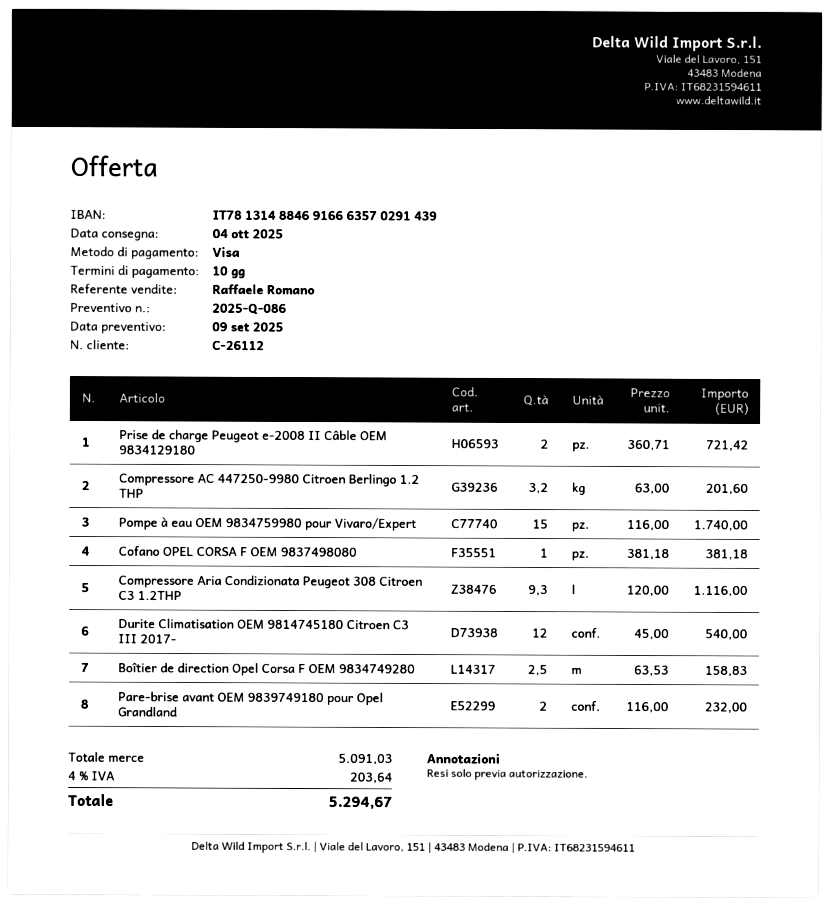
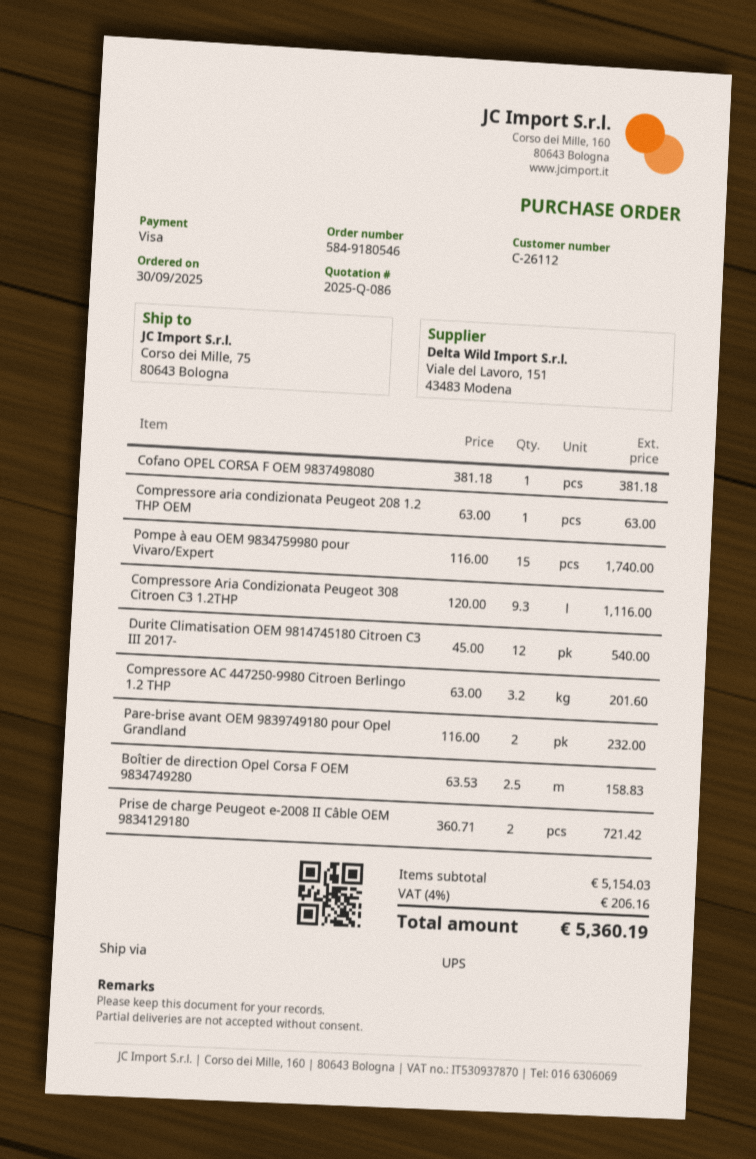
Compressore aria condizionata Peugeot 208 1.2 THP OEM: none -> 1 x 63.00 = 63.00
subtotal: 5091.03 -> 5154.03
tax: 4% = 203.64 -> 4% = 206.16
total: 5294.67 -> 5360.19

